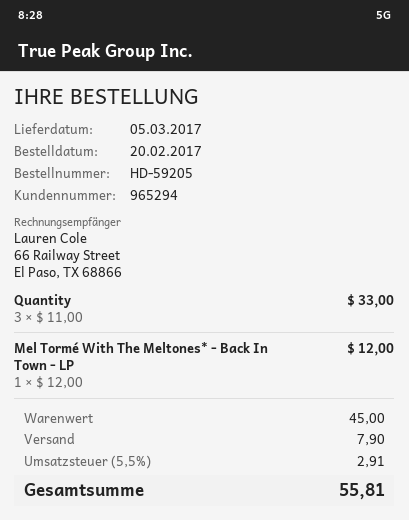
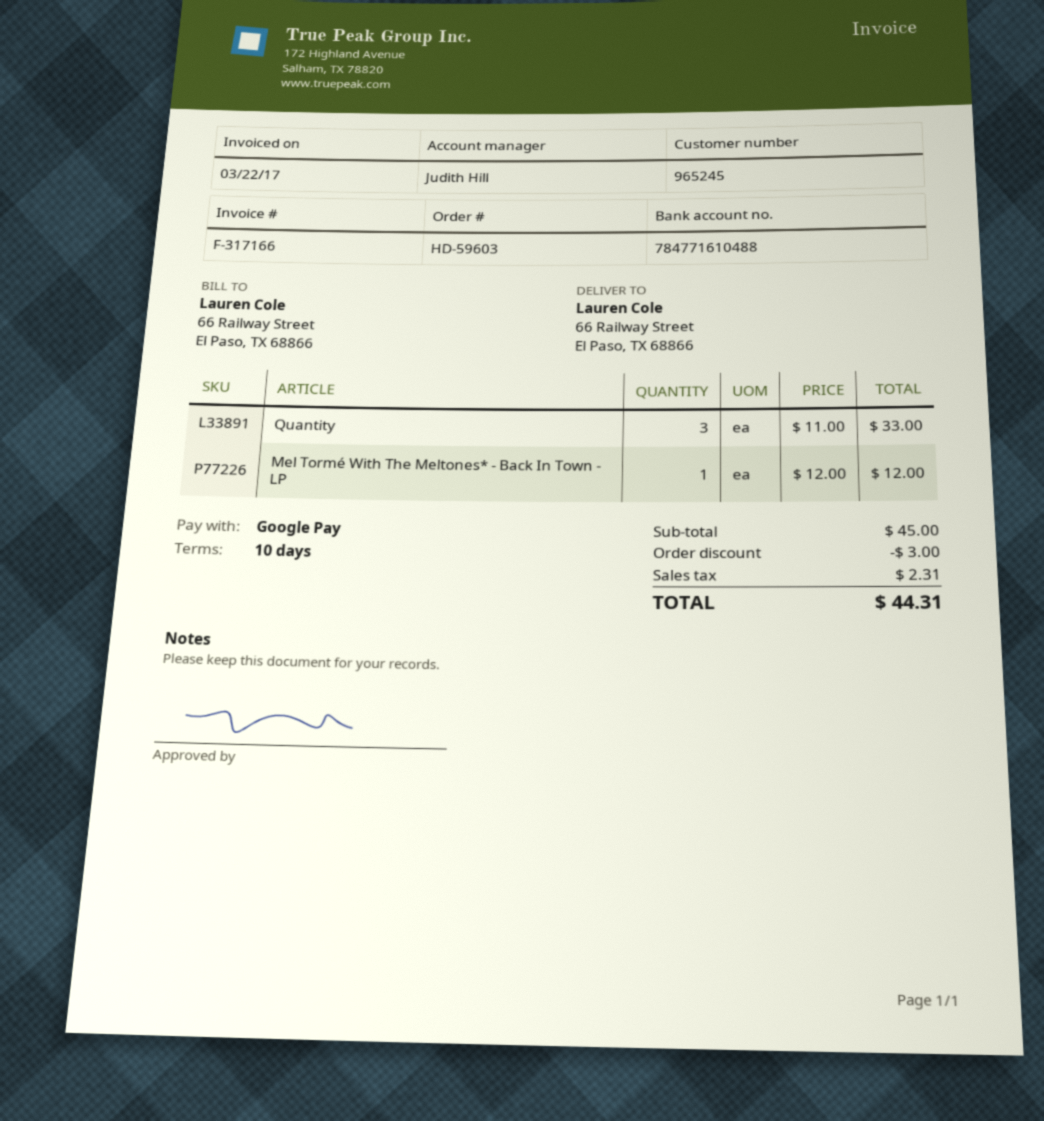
order number: HD-59205 -> HD-59603
customer number: 965294 -> 965245
discount: none -> 3.00
shipping: 7.90 -> none
tax: 2.91 -> 2.31
total: 55.81 -> 44.31

